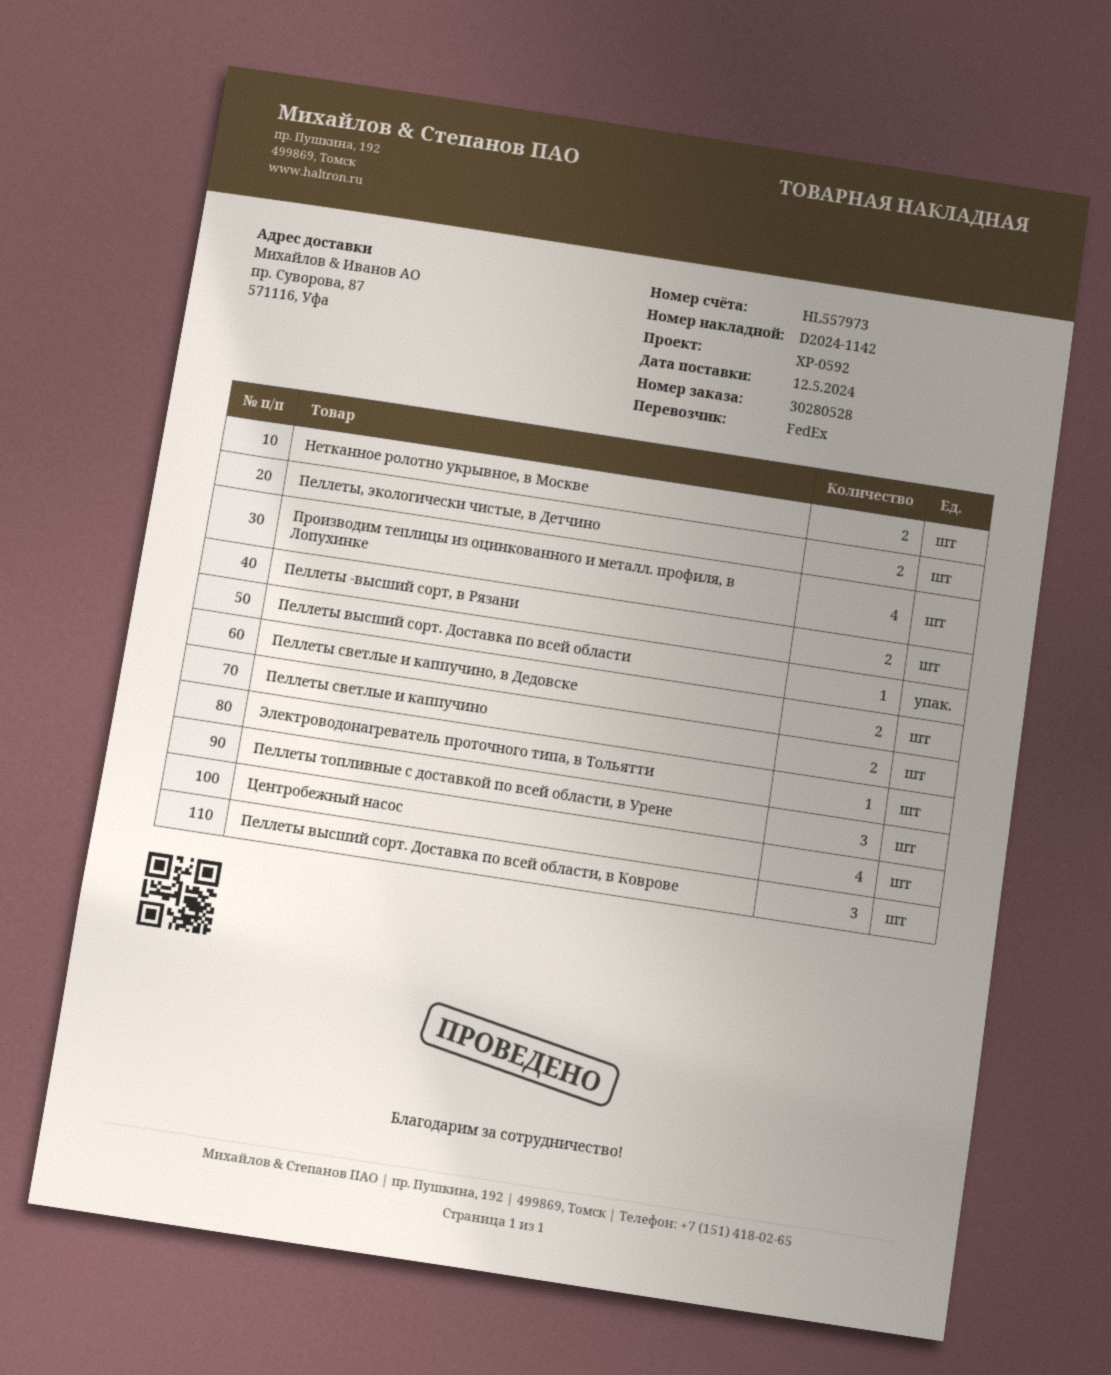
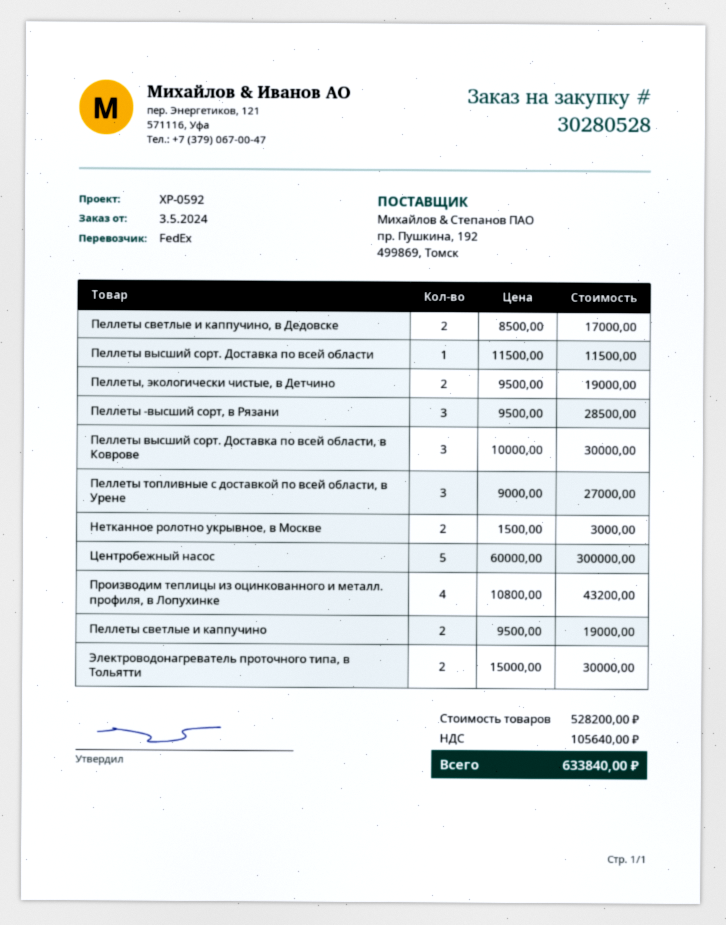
Пеллеты -высший сорт, в Рязани: 2 -> 3
Электроводонагреватель проточного типа, в Тольятти: 1 -> 2
Центробежный насос: 4 -> 5

